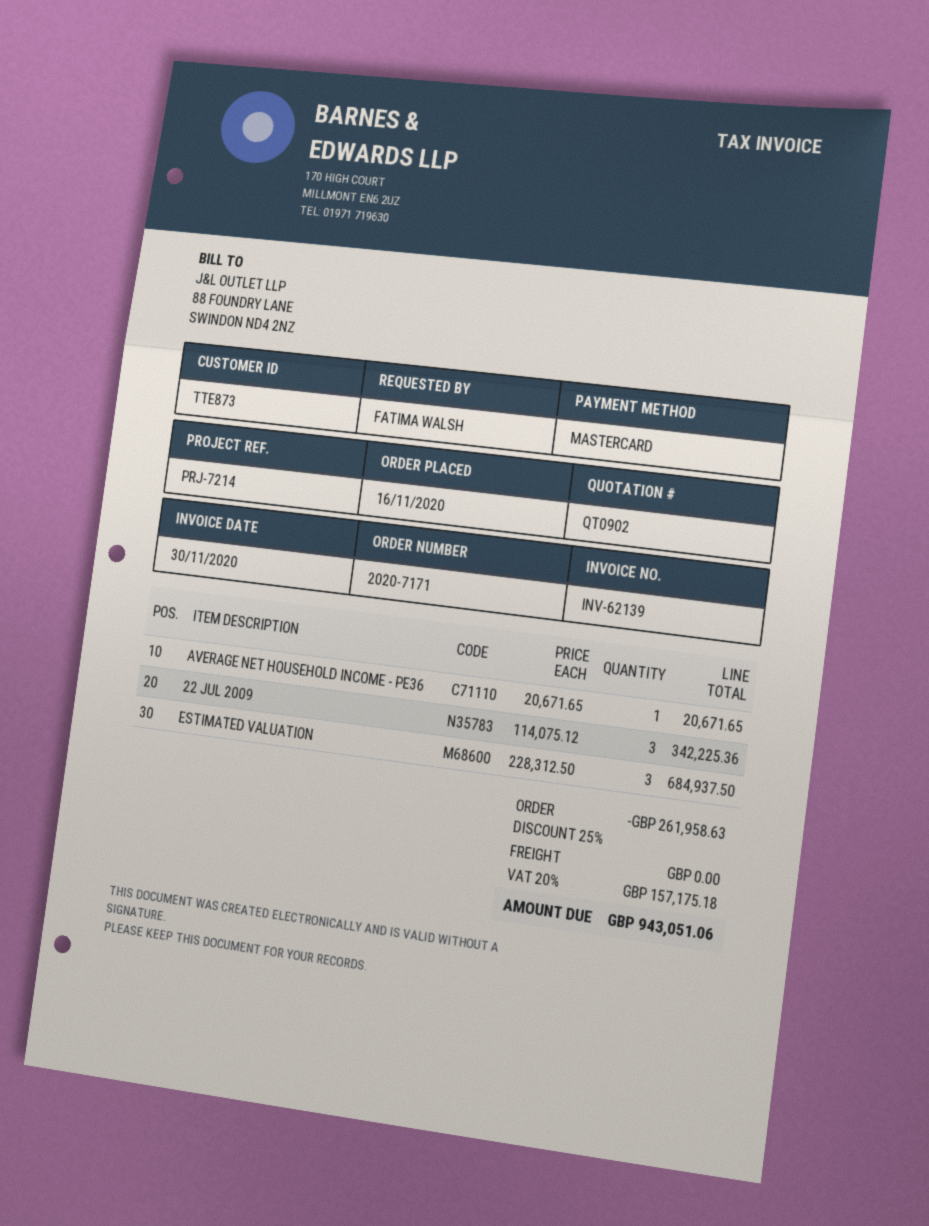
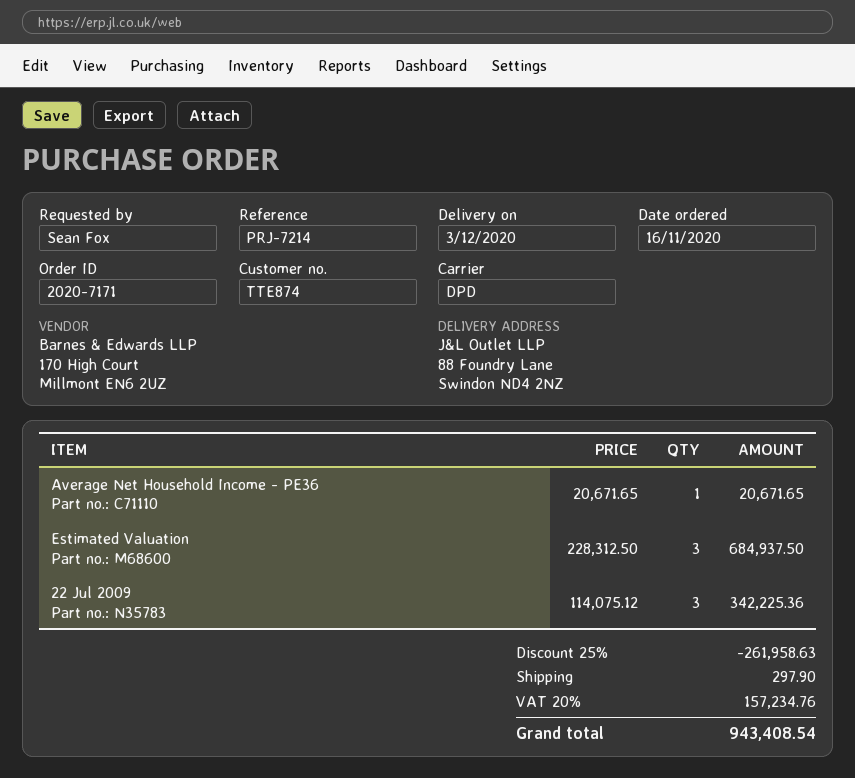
customer number: TTE873 -> TTE874
ordered by: FATIMA WALSH -> Sean Fox
shipping: 0.00 -> 297.90
tax: 20% = 157175.18 -> 20% = 157234.76
total: 943051.06 -> 943408.54

